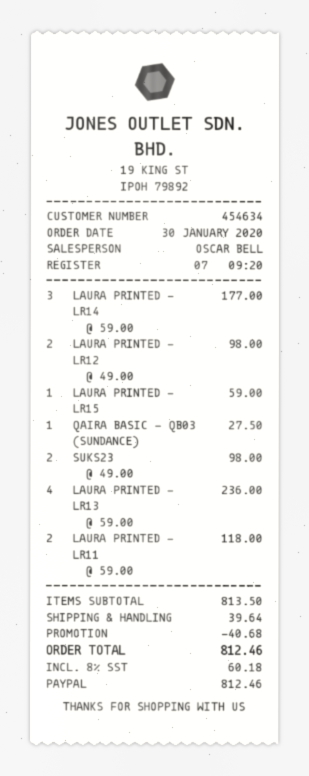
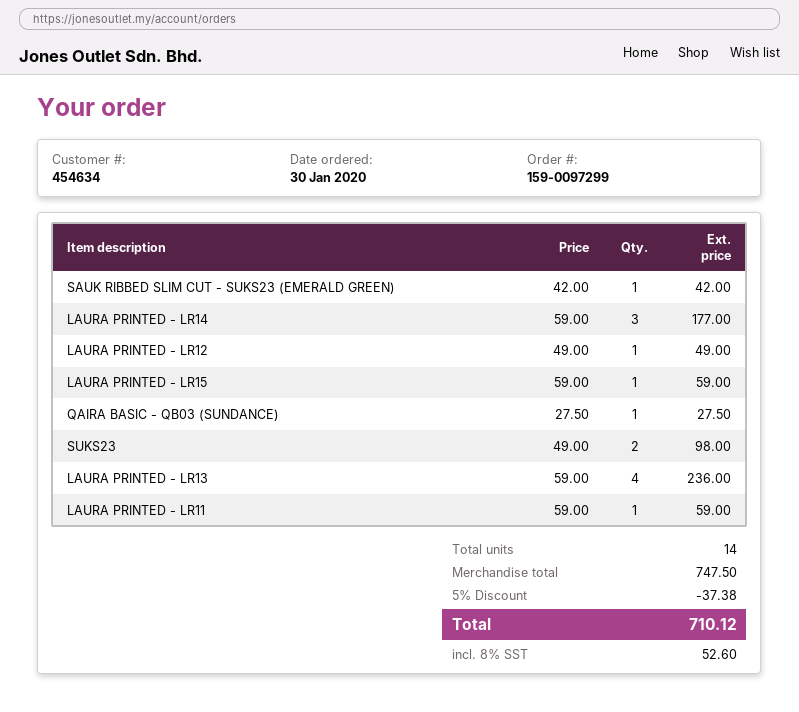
LAURA PRINTED - LR12: 2 x 49.00 = 98.00 -> 1 x 49.00 = 49.00
LAURA PRINTED - LR11: 2 x 59.00 = 118.00 -> 1 x 59.00 = 59.00
SAUK RIBBED SLIM CUT - SUKS23 (EMERALD GREEN): none -> 1 x 42.00 = 42.00
subtotal: 813.50 -> 747.50
discount: 40.68 -> 37.38
shipping: 39.64 -> none
tax: 8% = 60.18 -> 8% = 52.60
total: 812.46 -> 710.12

